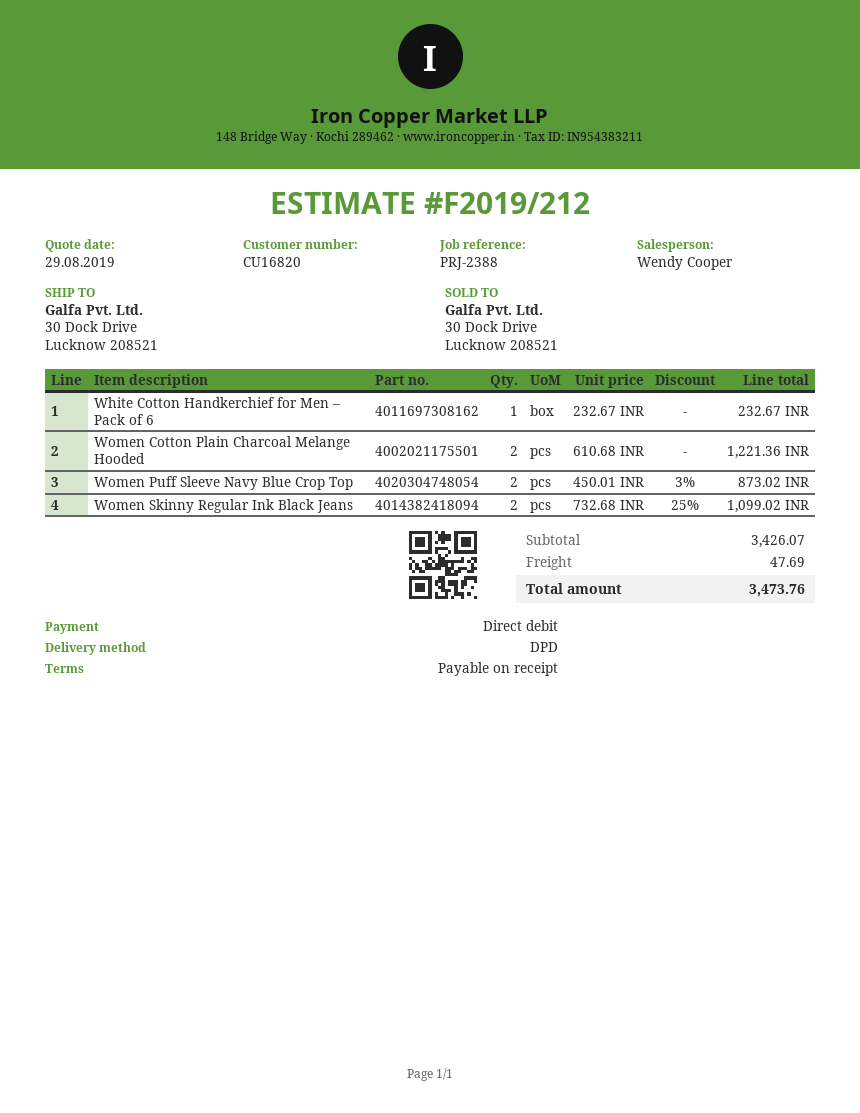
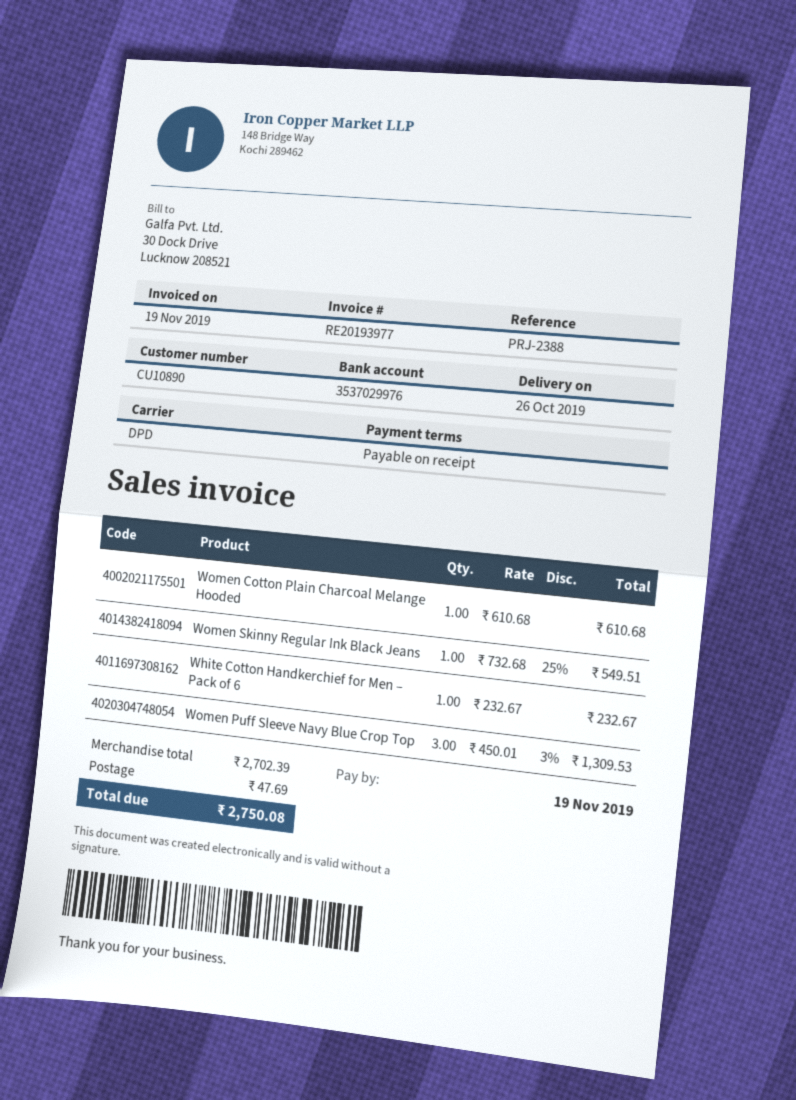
customer number: CU16820 -> CU10890
Women Cotton Plain Charcoal Melange Hooded: 2 x 610.68 = 1221.36 -> 1 x 610.68 = 610.68
Women Puff Sleeve Navy Blue Crop Top: 2 x 450.01 - 3% = 873.02 -> 3 x 450.01 - 3% = 1309.53
Women Skinny Regular Ink Black Jeans: 2 x 732.68 - 25% = 1099.02 -> 1 x 732.68 - 25% = 549.51
subtotal: 3426.07 -> 2702.39
total: 3473.76 -> 2750.08

